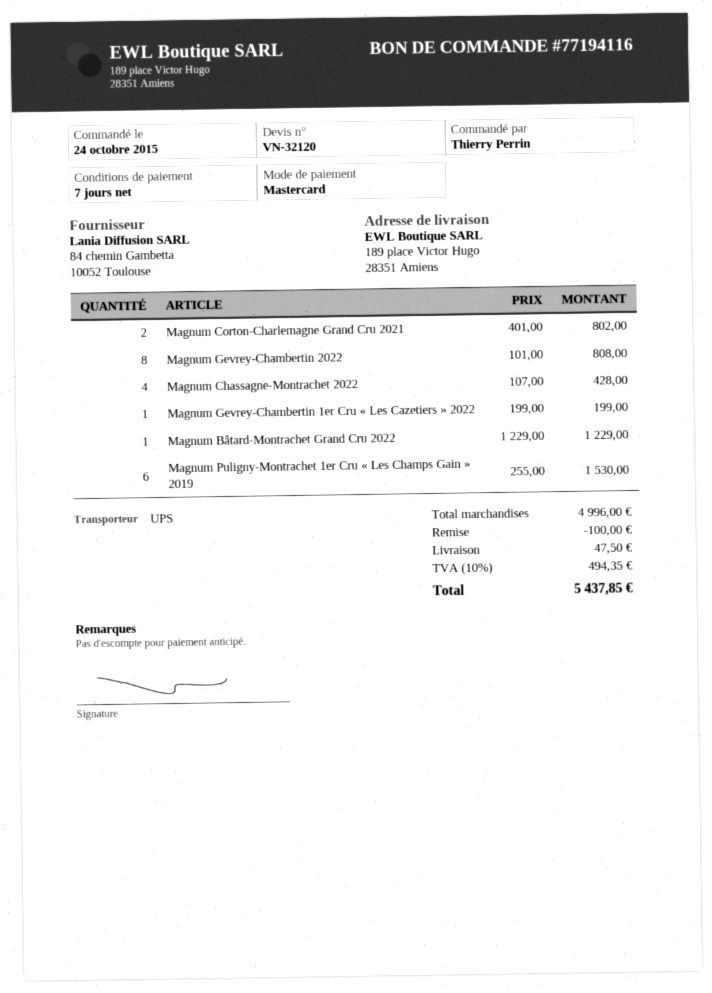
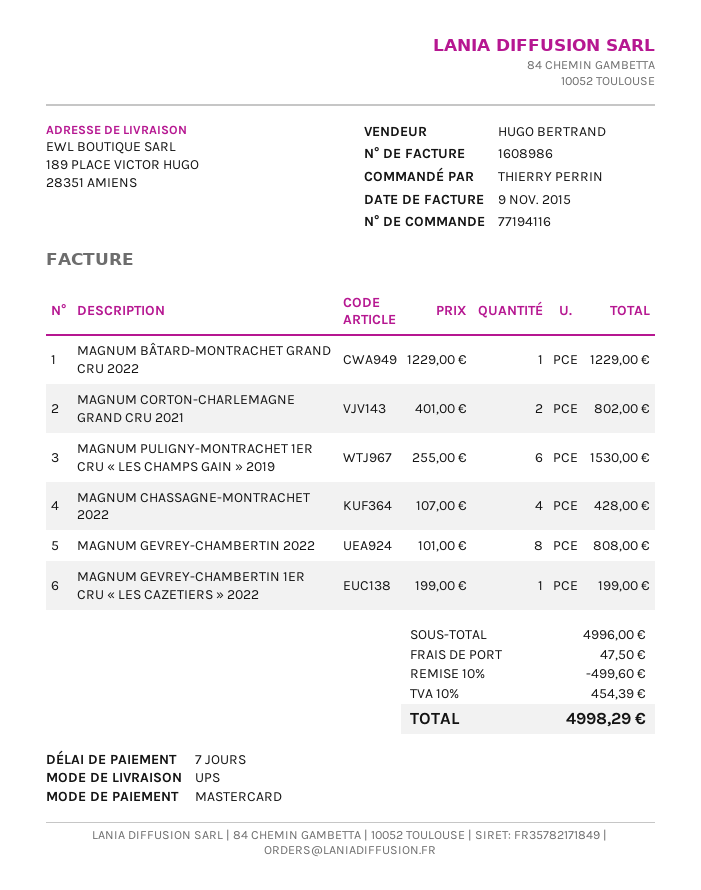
discount: 100.00 -> 499.60
tax: 10% = 494.35 -> 10% = 454.39
total: 5437.85 -> 4998.29

